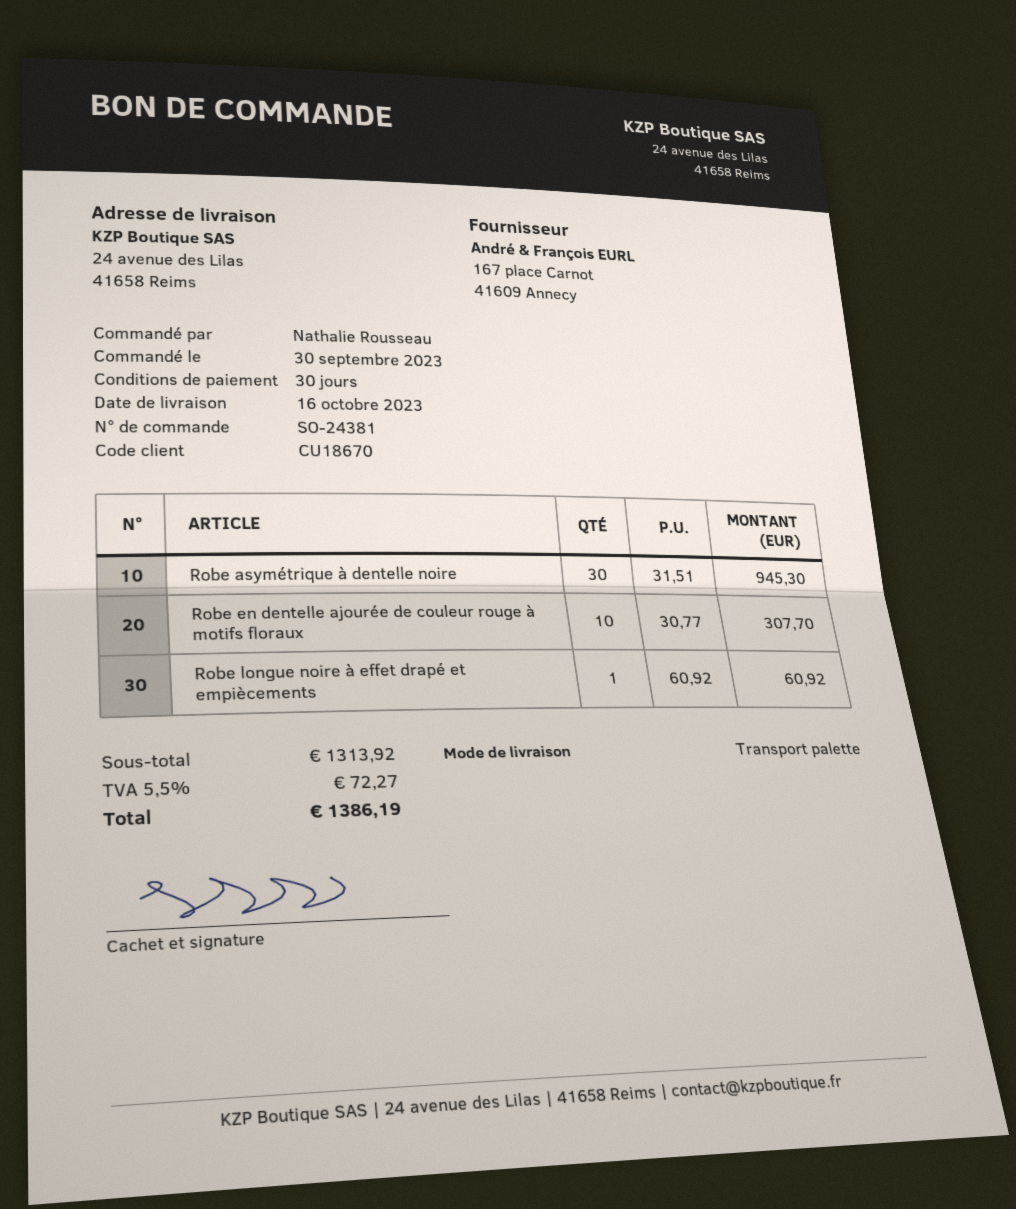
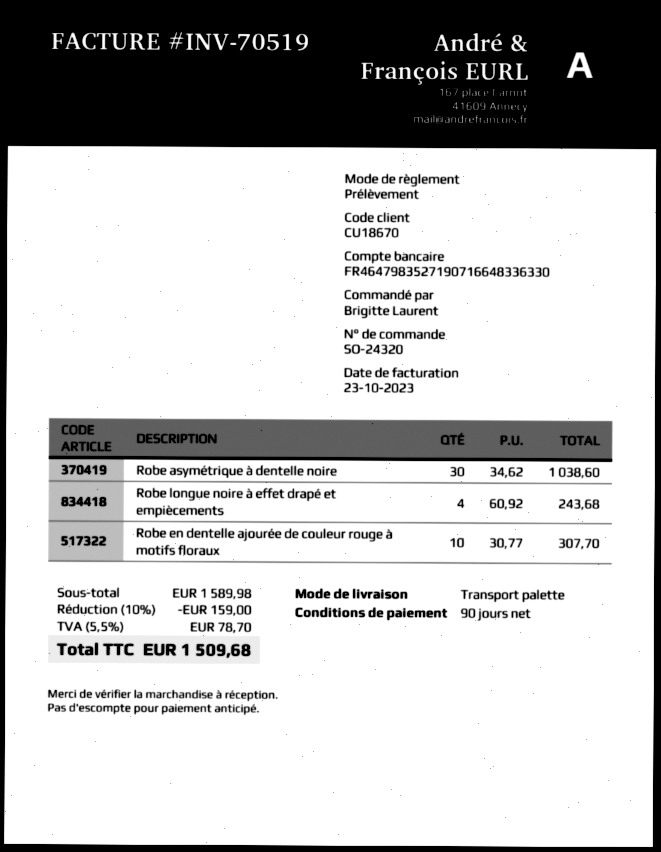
order number: SO-24381 -> SO-24320
payment terms: 30 days -> 90 days
ordered by: Nathalie Rousseau -> Brigitte Laurent
Robe asymétrique à dentelle noire: 30 x 31.51 = 945.30 -> 30 x 34.62 = 1038.60
Robe longue noire à effet drapé et empiècements: 1 x 60.92 = 60.92 -> 4 x 60.92 = 243.68
subtotal: 1313.92 -> 1589.98
discount: none -> 10% = 159.00
tax: 5.5% = 72.27 -> 5.5% = 78.70
total: 1386.19 -> 1509.68

